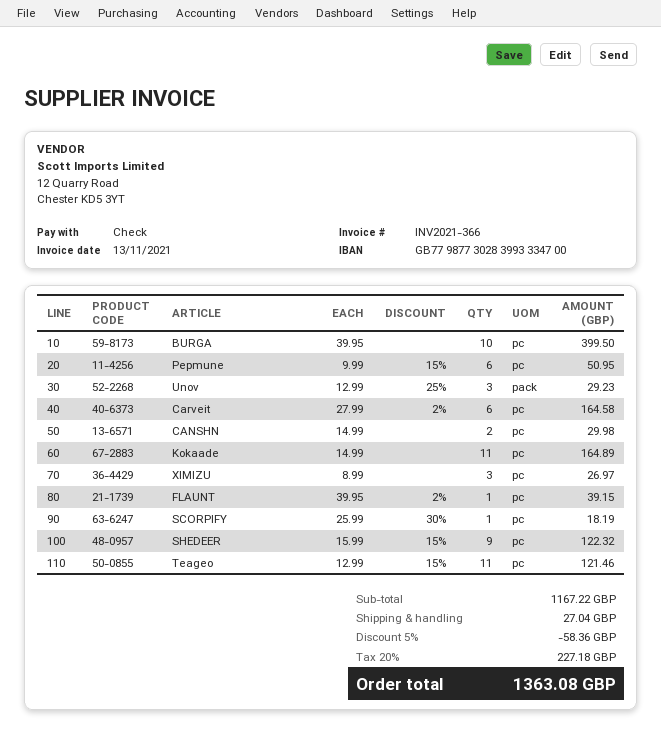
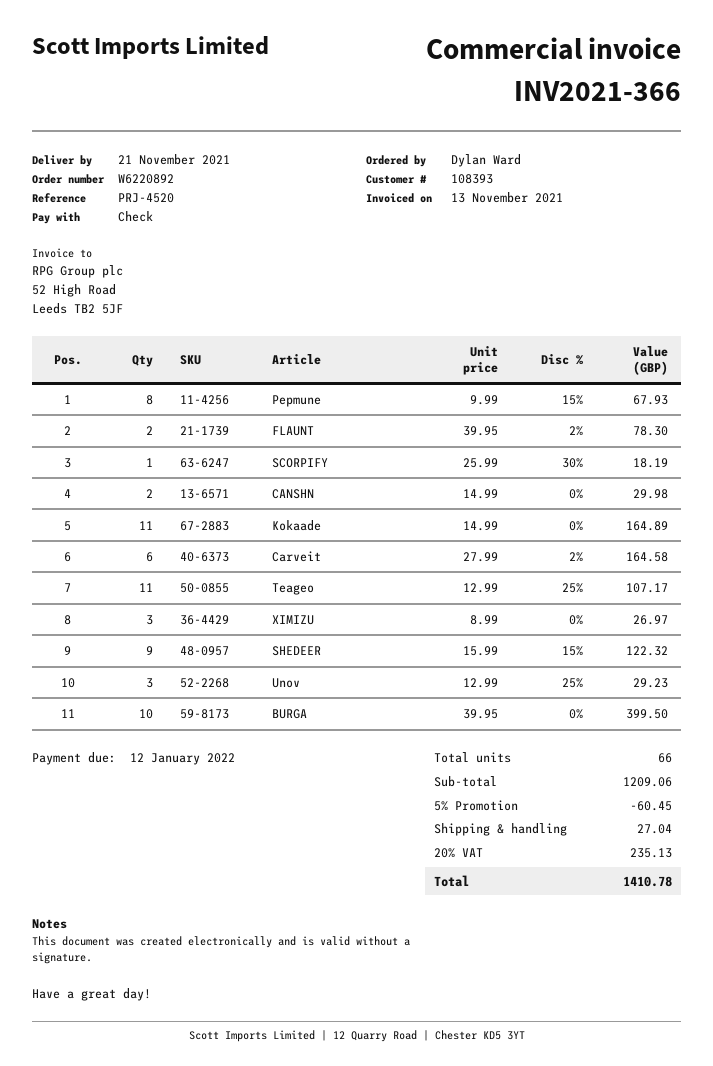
Pepmune: 6 x 9.99 - 15% = 50.95 -> 8 x 9.99 - 15% = 67.93
FLAUNT: 1 x 39.95 - 2% = 39.15 -> 2 x 39.95 - 2% = 78.30
Teageo: 11 x 12.99 - 15% = 121.46 -> 11 x 12.99 - 25% = 107.17
subtotal: 1167.22 -> 1209.06
discount: 5% = 58.36 -> 5% = 60.45
tax: 20% = 227.18 -> 20% = 235.13
total: 1363.08 -> 1410.78

